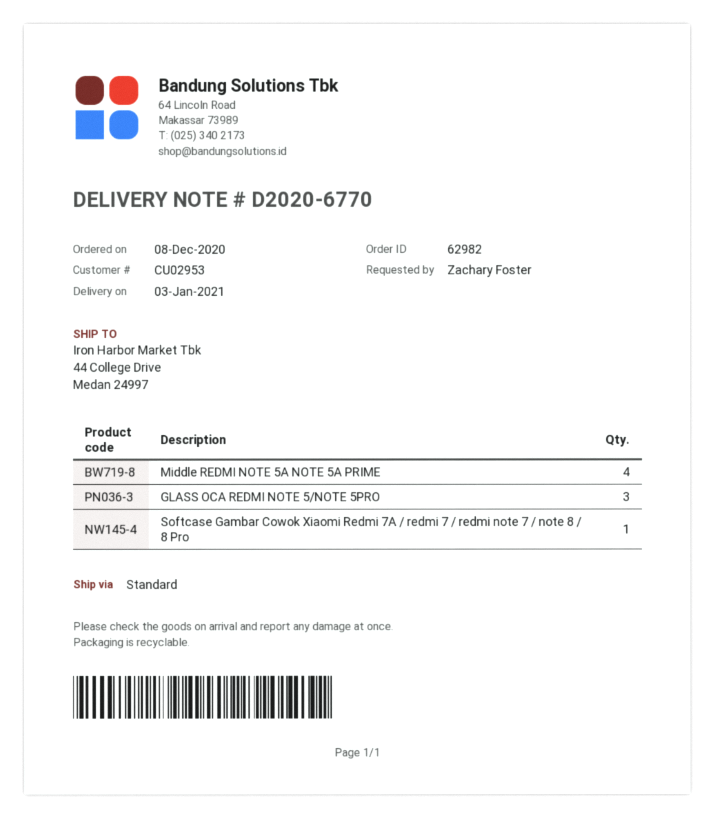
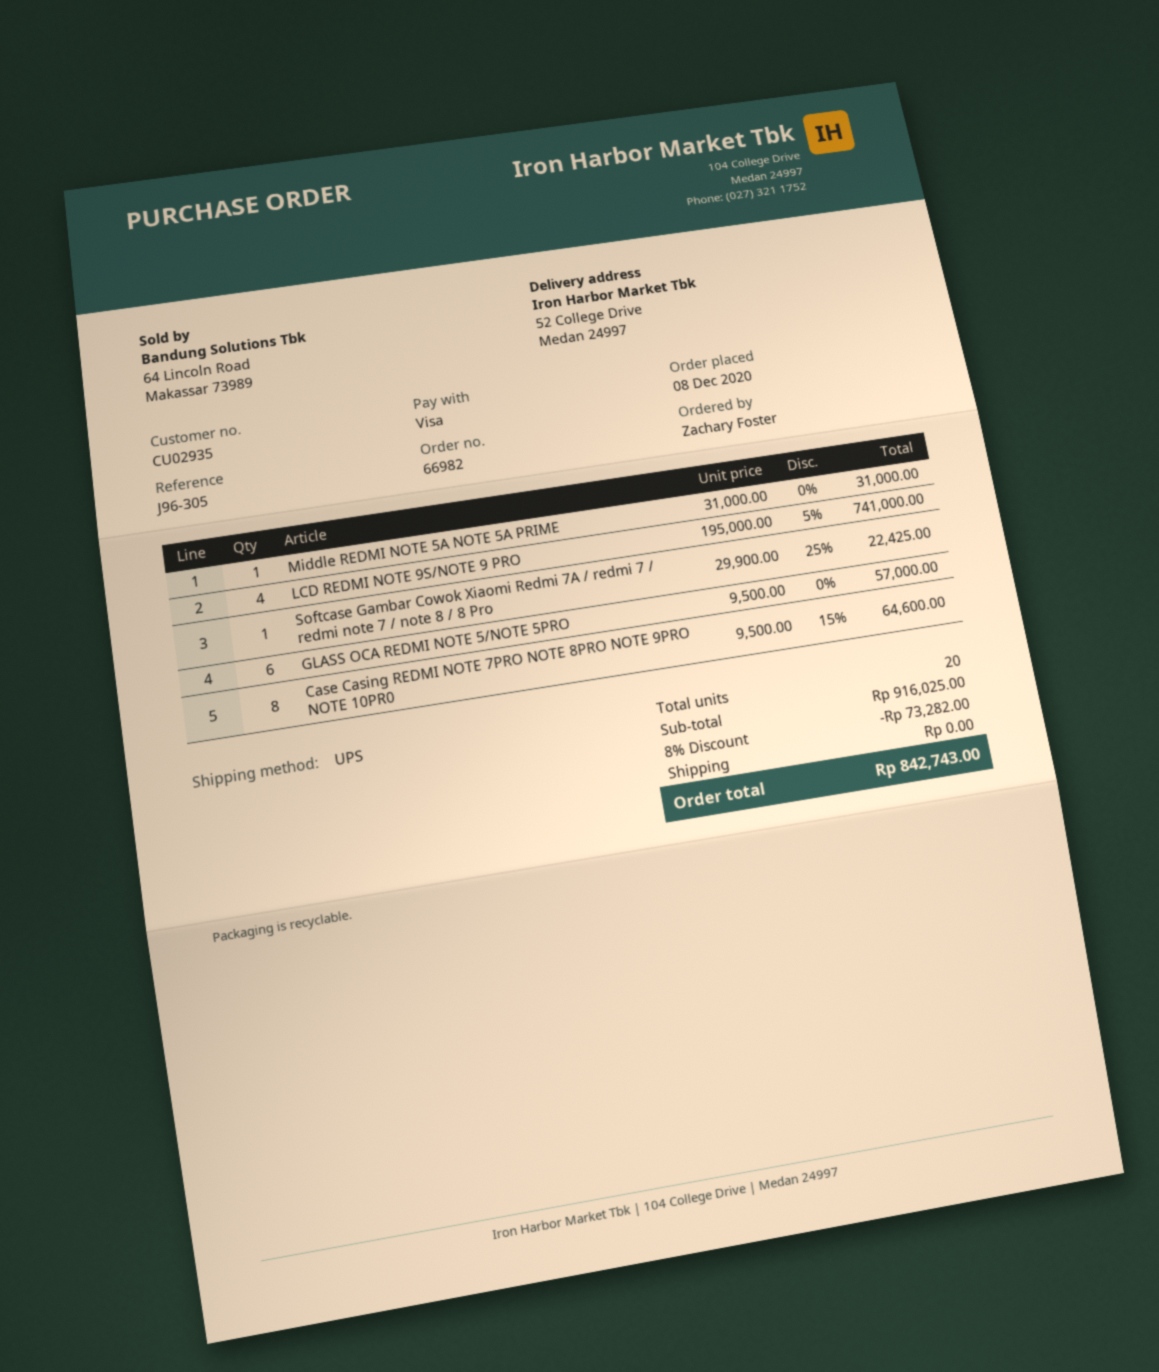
order number: 62982 -> 66982
customer number: CU02953 -> CU02935
shipping method: standard -> UPS
ship to: 44 College Drive, Medan 24997 -> 52 College Drive, Medan 24997
Middle REDMI NOTE 5A NOTE 5A PRIME: 4 -> 1
GLASS OCA REDMI NOTE 5/NOTE 5PRO: 3 -> 6
LCD REDMI NOTE 9S/NOTE 9 PRO: none -> 4
Case Casing REDMI NOTE 7PRO NOTE 8PRO NOTE 9PRO NOTE 10PR0: none -> 8

